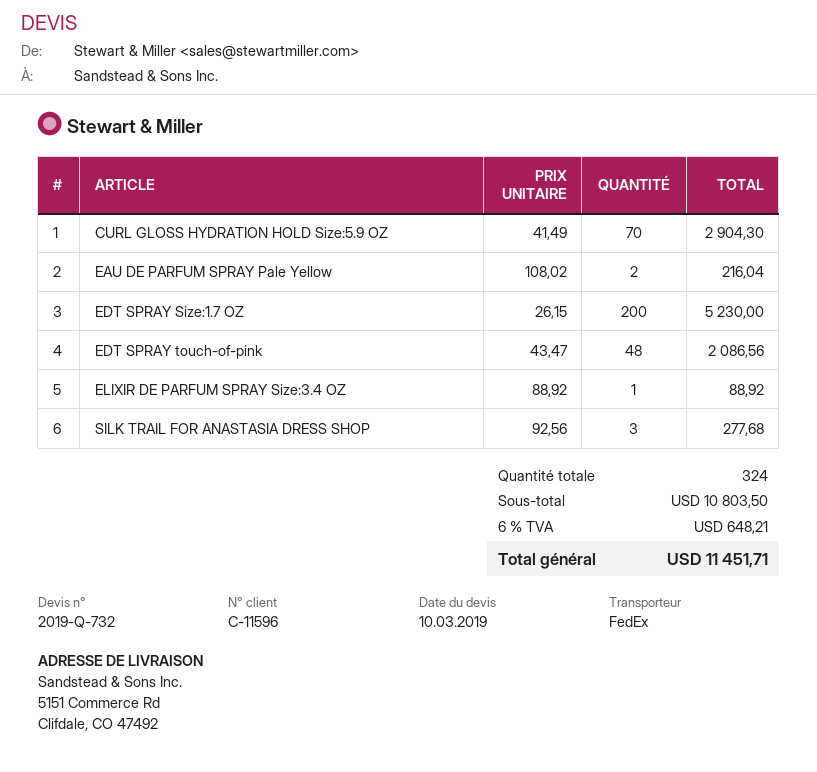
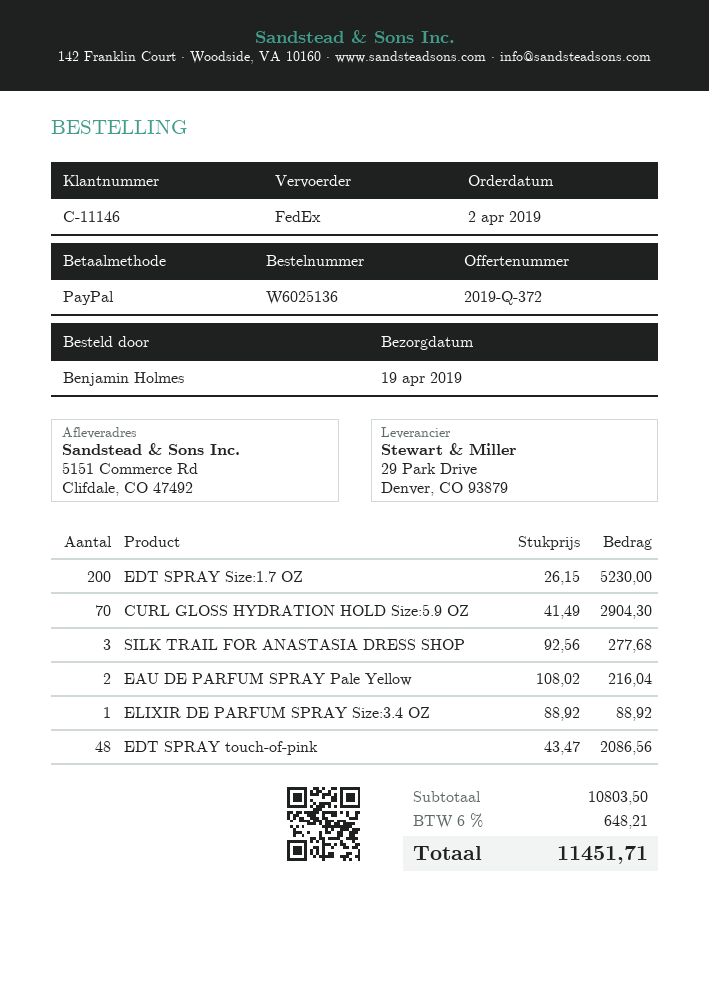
quote number: 2019-Q-732 -> 2019-Q-372
customer number: C-11596 -> C-11146

